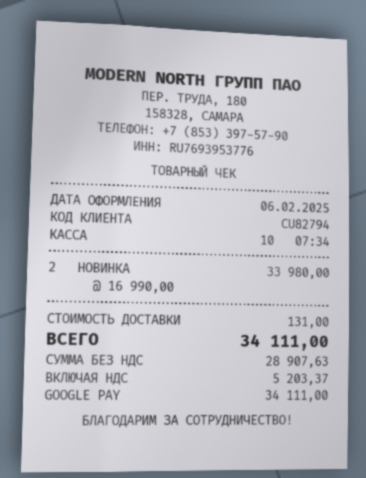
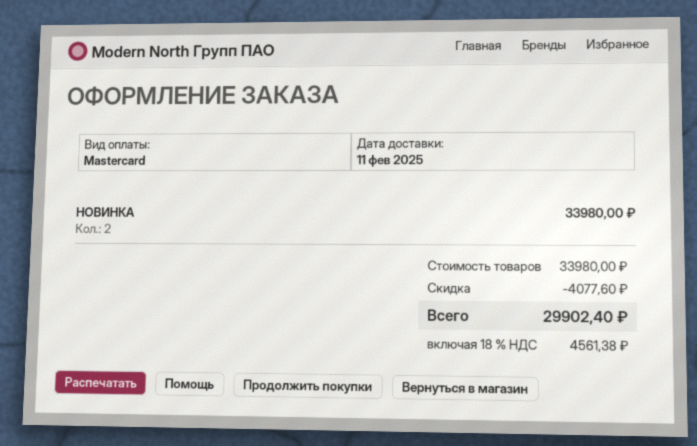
payment method: Google Pay -> Mastercard
discount: none -> 4077.60
shipping: 131.00 -> none
tax: 5203.37 -> 4561.38
total: 34111.00 -> 29902.40

